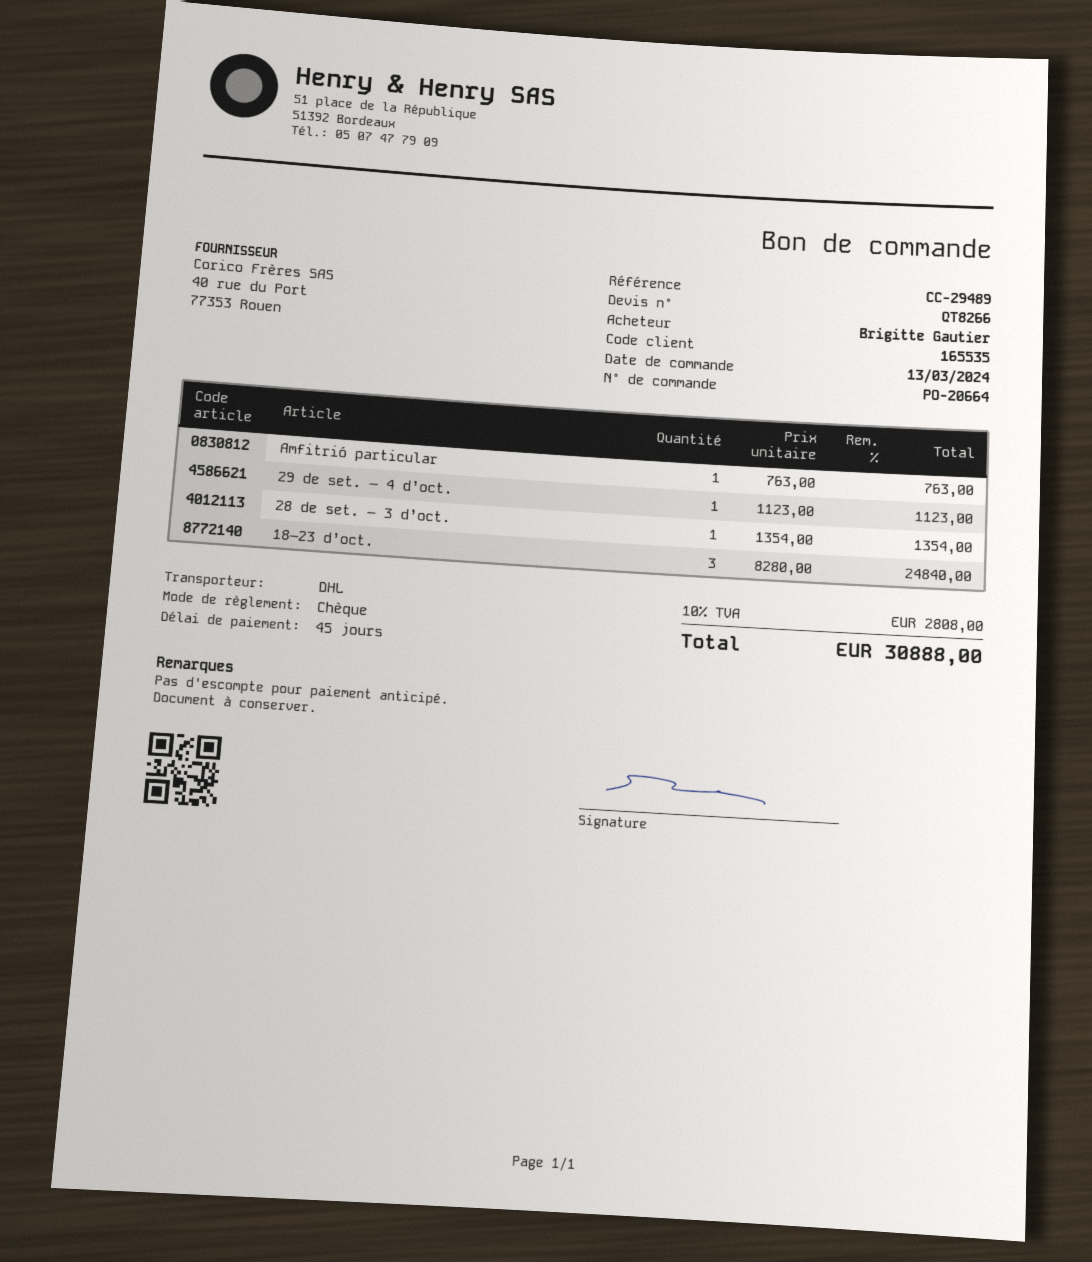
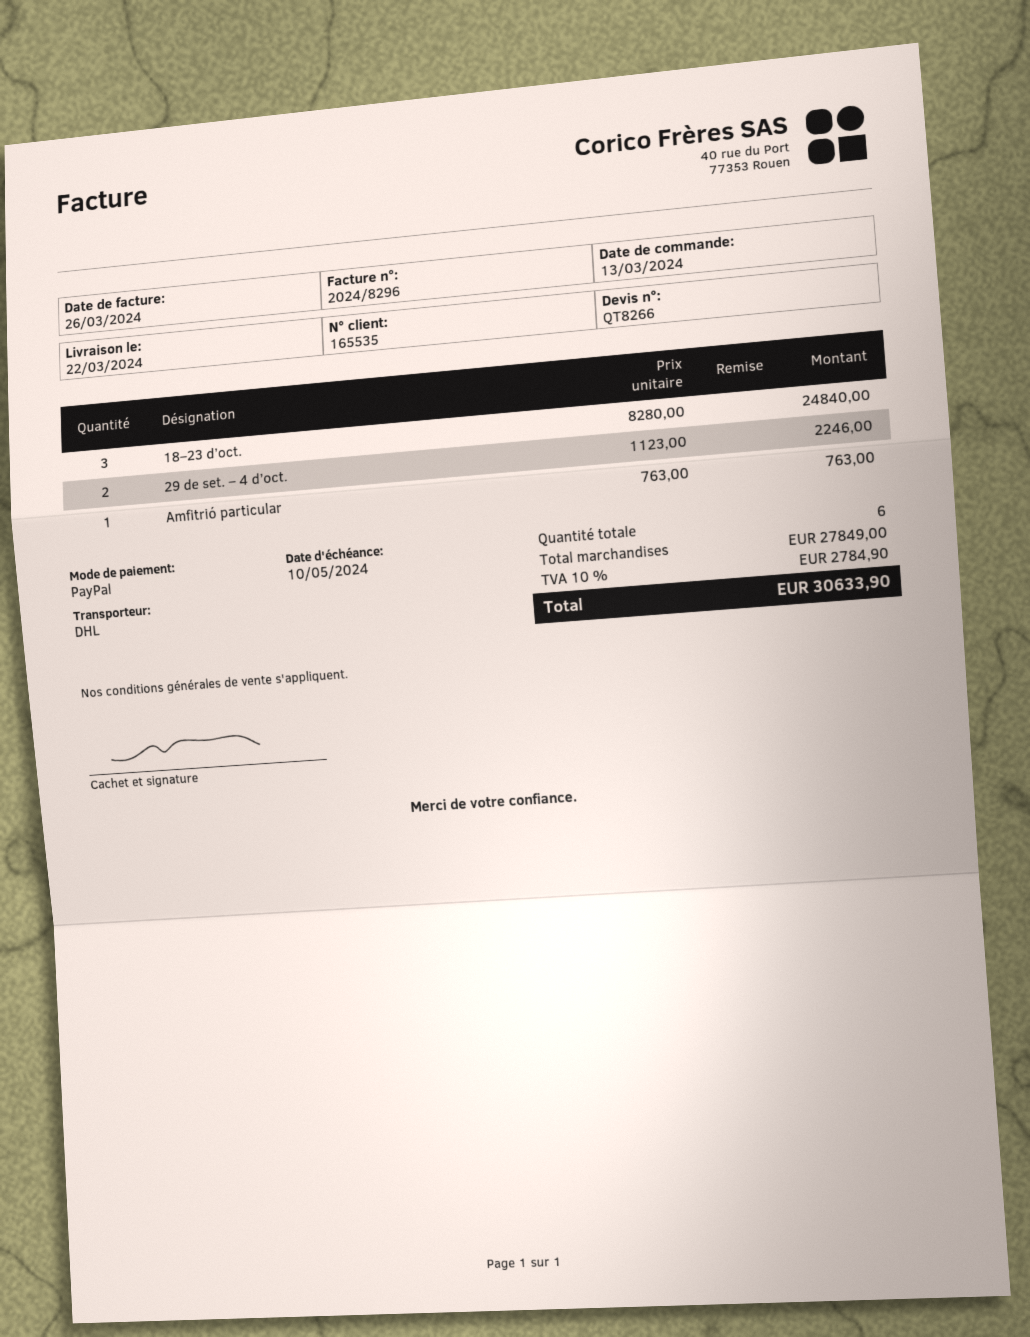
payment method: cheque -> PayPal
29 de set. – 4 d’oct.: 1 x 1123.00 = 1123.00 -> 2 x 1123.00 = 2246.00
28 de set. – 3 d’oct.: 1 x 1354.00 = 1354.00 -> none
tax: 10% = 2808.00 -> 10% = 2784.90
total: 30888.00 -> 30633.90

